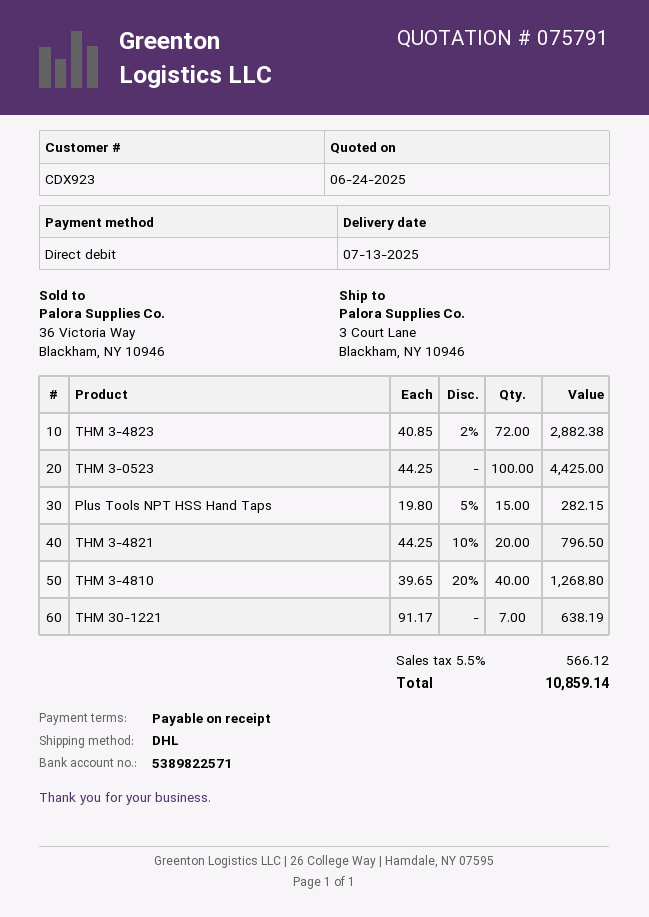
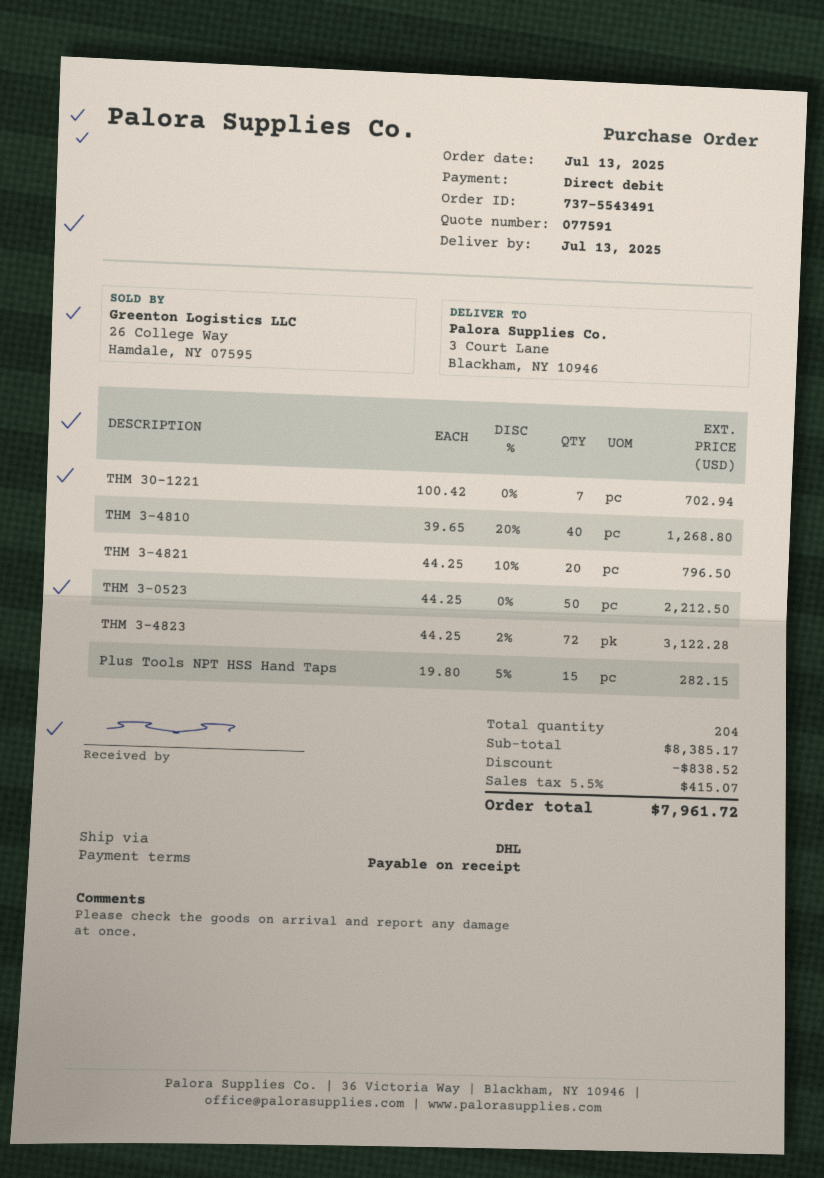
quote number: 075791 -> 077591
THM 3-4823: 72 x 40.85 - 2% = 2882.38 -> 72 x 44.25 - 2% = 3122.28
THM 3-0523: 100 x 44.25 = 4425.00 -> 50 x 44.25 = 2212.50
THM 30-1221: 7 x 91.17 = 638.19 -> 7 x 100.42 = 702.94
discount: none -> 838.52
tax: 5.5% = 566.12 -> 5.5% = 415.07
total: 10859.14 -> 7961.72

